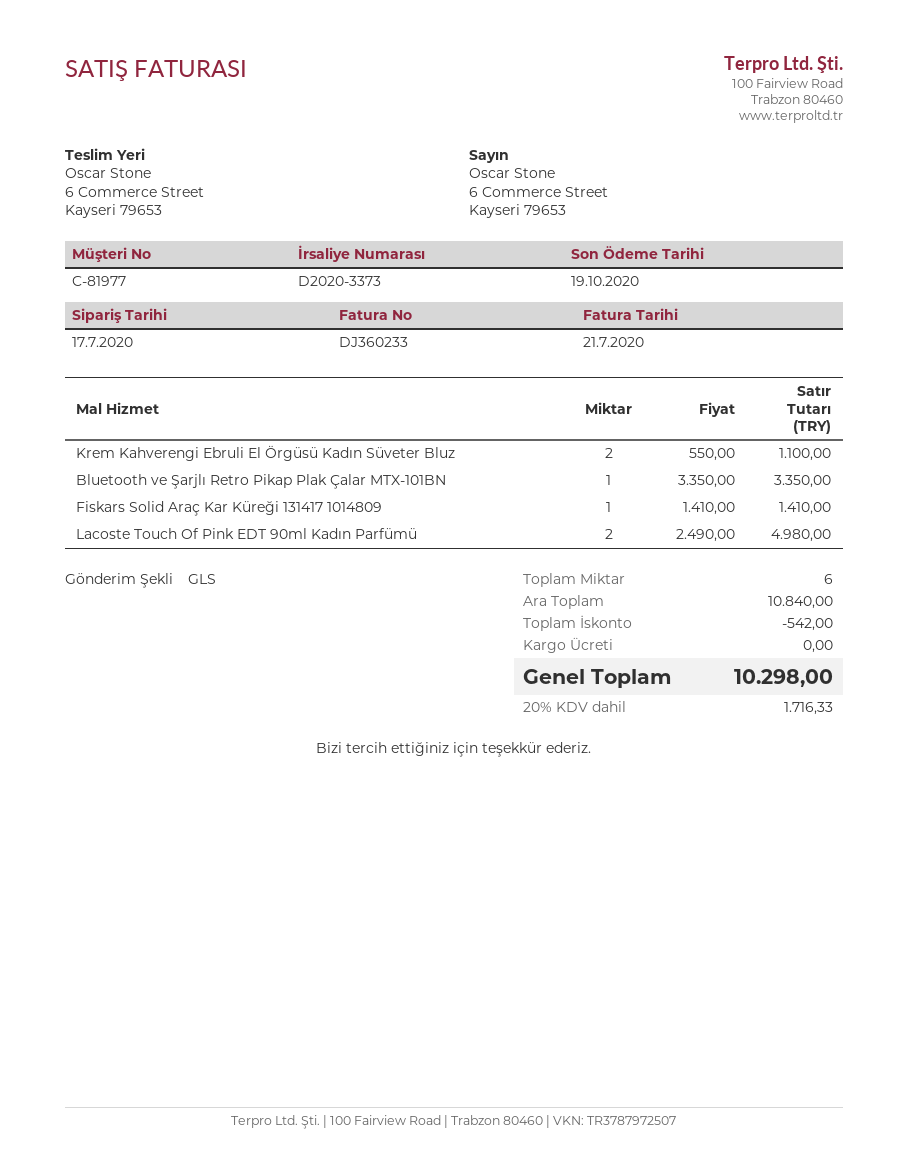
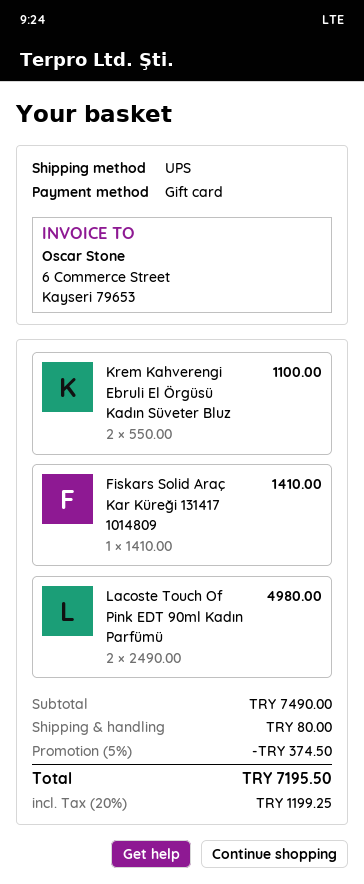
shipping method: GLS -> UPS
Bluetooth ve Şarjlı Retro Pikap Plak Çalar MTX-101BN: 1 x 3350.00 = 3350.00 -> none
subtotal: 10840.00 -> 7490.00
discount: 542.00 -> 374.50
shipping: 0.00 -> 80.00
tax: 20% = 1716.33 -> 20% = 1199.25
total: 10298.00 -> 7195.50

